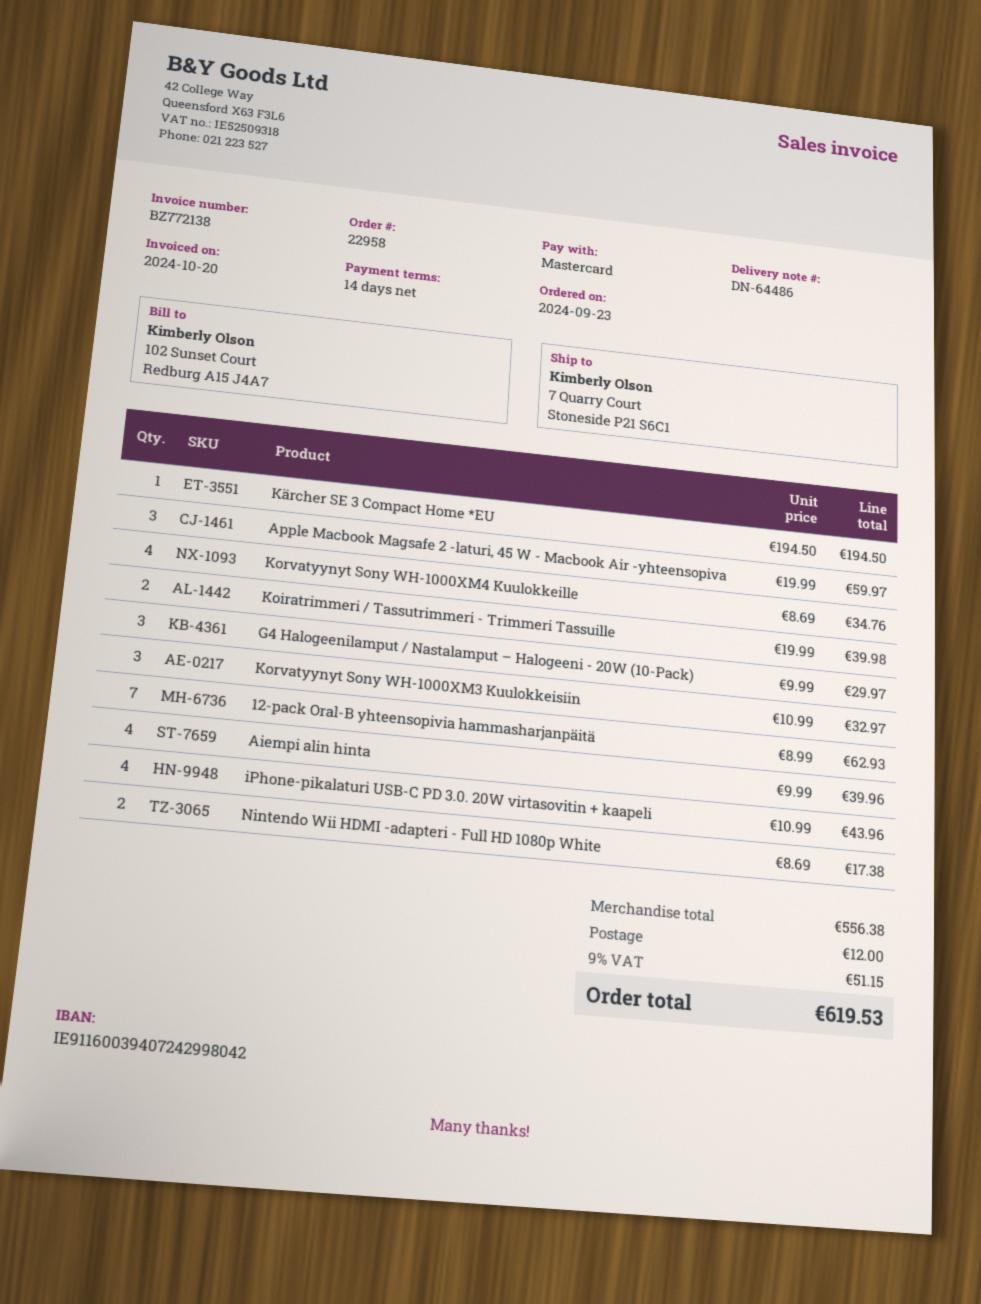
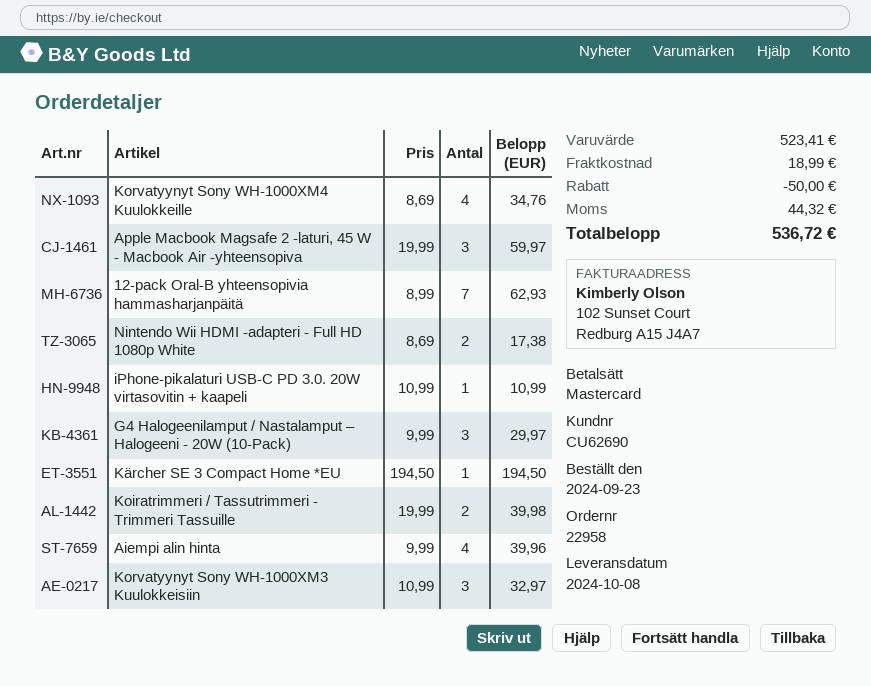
iPhone-pikalaturi USB-C PD 3.0. 20W virtasovitin + kaapeli: 4 x 10.99 = 43.96 -> 1 x 10.99 = 10.99
subtotal: 556.38 -> 523.41
discount: none -> 50.00
shipping: 12.00 -> 18.99
tax: 51.15 -> 44.32
total: 619.53 -> 536.72

